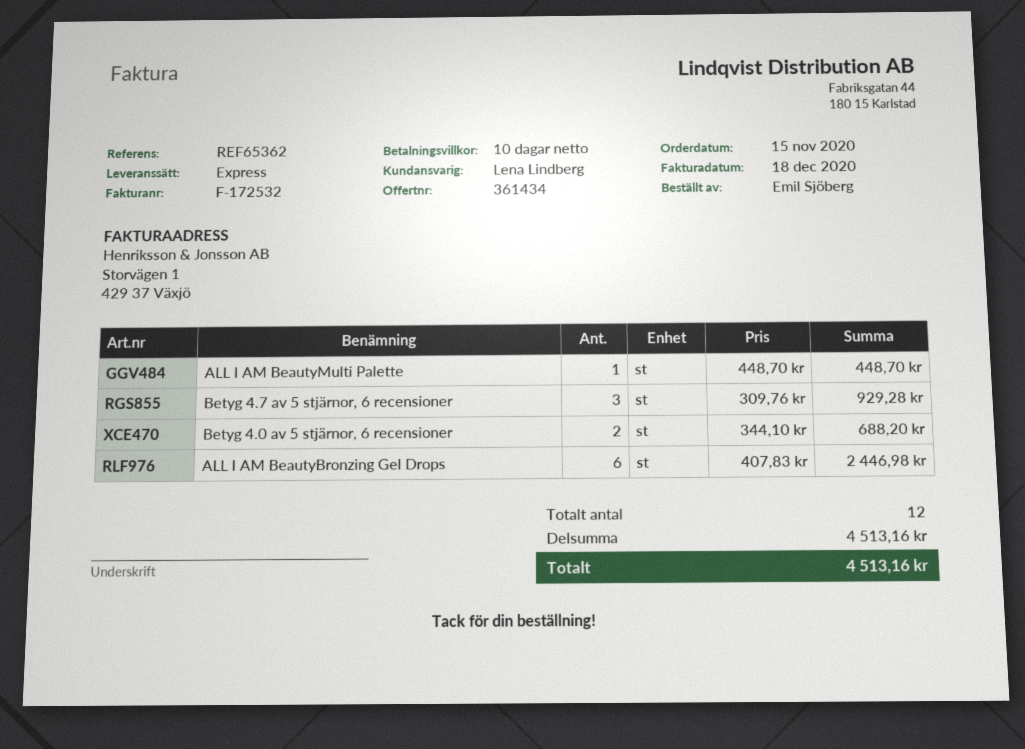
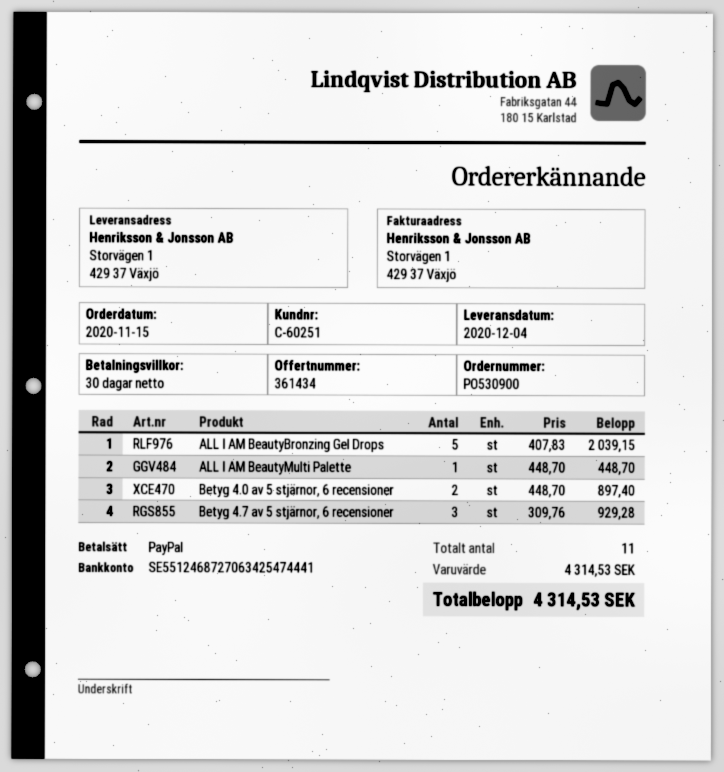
payment terms: 10 days -> 30 days
Betyg 4.0 av 5 stjärnor, 6 recensioner: 2 x 344.10 = 688.20 -> 2 x 448.70 = 897.40
ALL I AM BeautyBronzing Gel Drops: 6 x 407.83 = 2446.98 -> 5 x 407.83 = 2039.15
total quantity: 12 -> 11
subtotal: 4513.16 -> 4314.53
total: 4513.16 -> 4314.53

